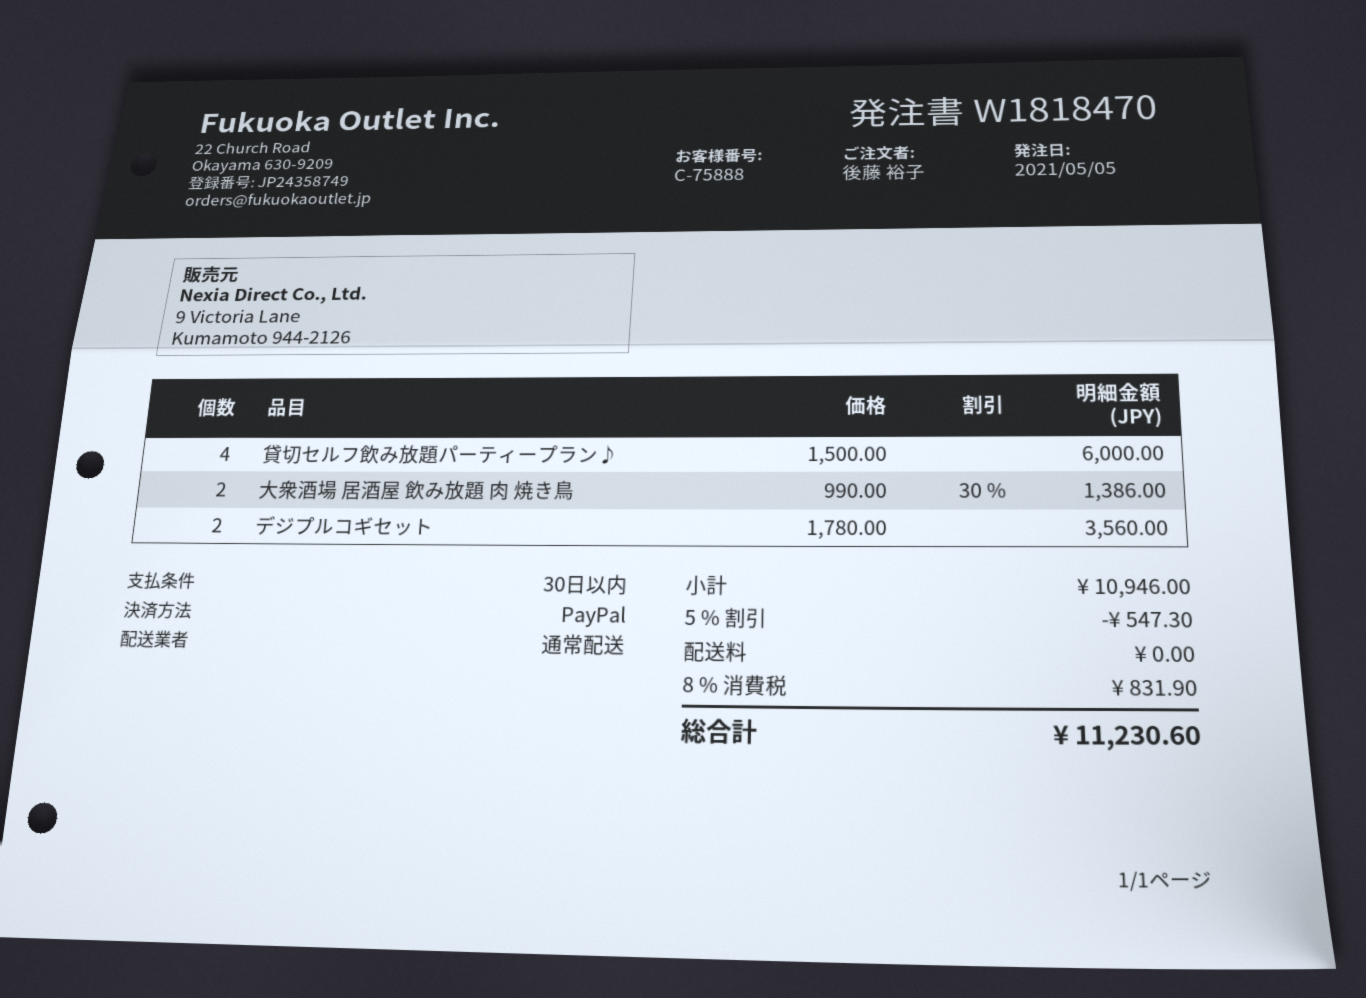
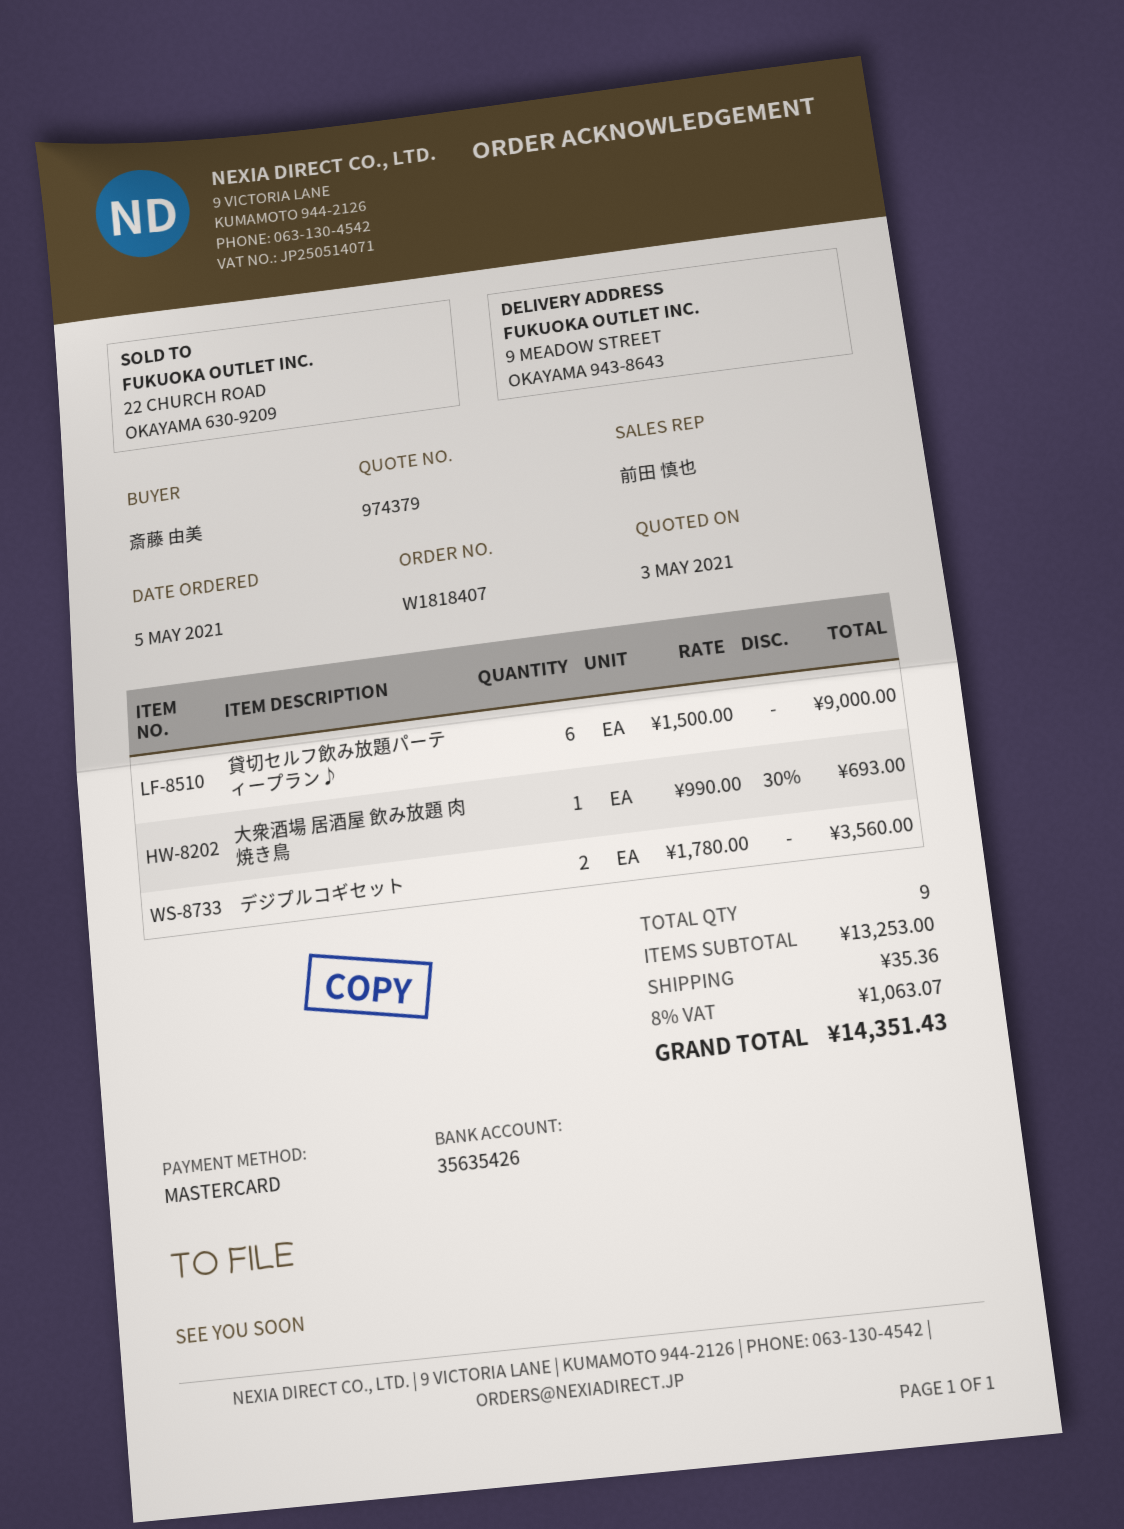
order number: W1818470 -> W1818407
ordered by: 後藤 裕子 -> 斎藤 由美
payment method: PayPal -> Mastercard
貸切セルフ飲み放題パーティープラン♪: 4 x 1500.00 = 6000.00 -> 6 x 1500.00 = 9000.00
大衆酒場 居酒屋 飲み放題 肉 焼き鳥: 2 x 990.00 - 30% = 1386.00 -> 1 x 990.00 - 30% = 693.00
subtotal: 10946.00 -> 13253.00
discount: 5% = 547.30 -> none
shipping: 0.00 -> 35.36
tax: 8% = 831.90 -> 8% = 1063.07
total: 11230.60 -> 14351.43

